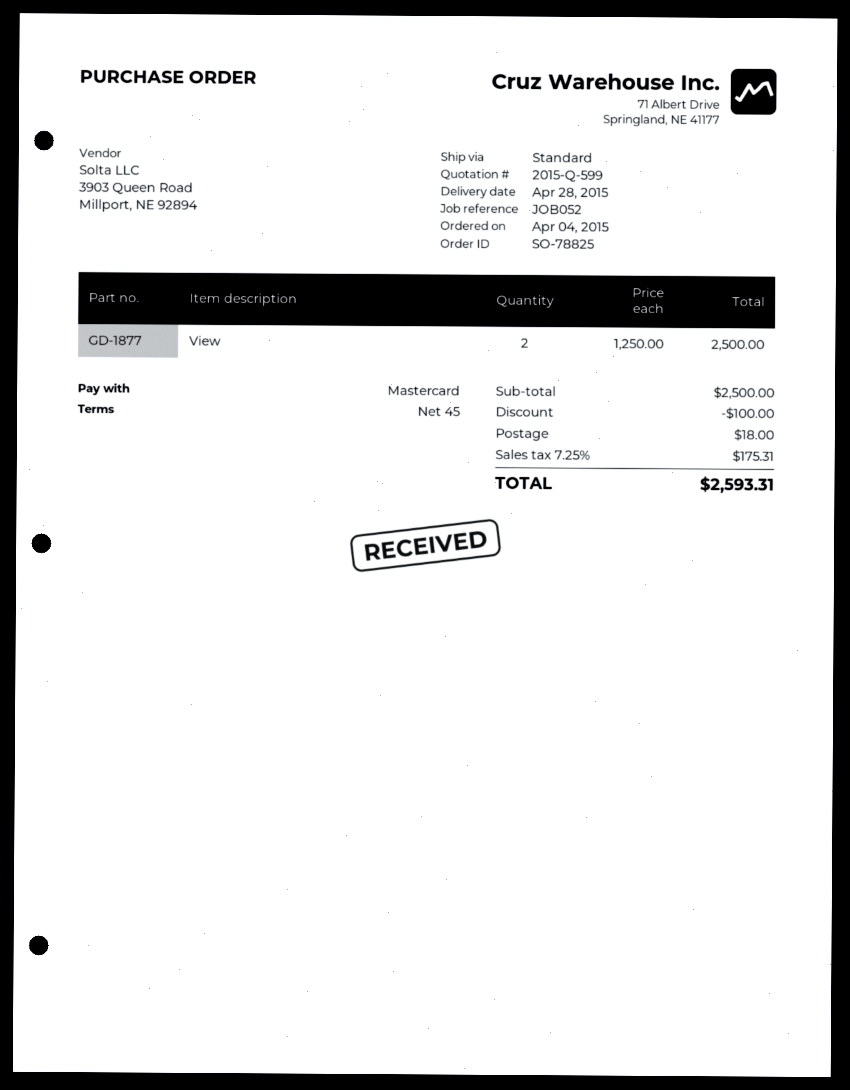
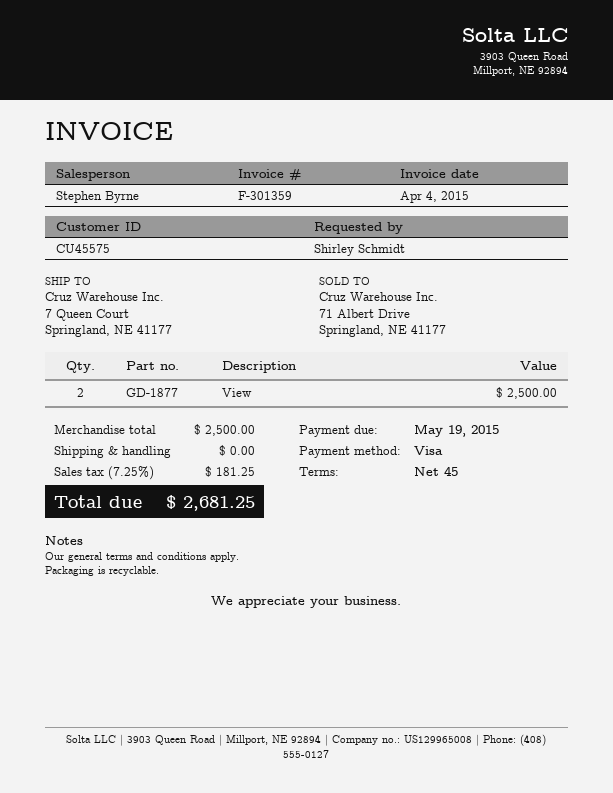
payment method: Mastercard -> Visa
discount: 100.00 -> none
shipping: 18.00 -> 0.00
tax: 7.25% = 175.31 -> 7.25% = 181.25
total: 2593.31 -> 2681.25

